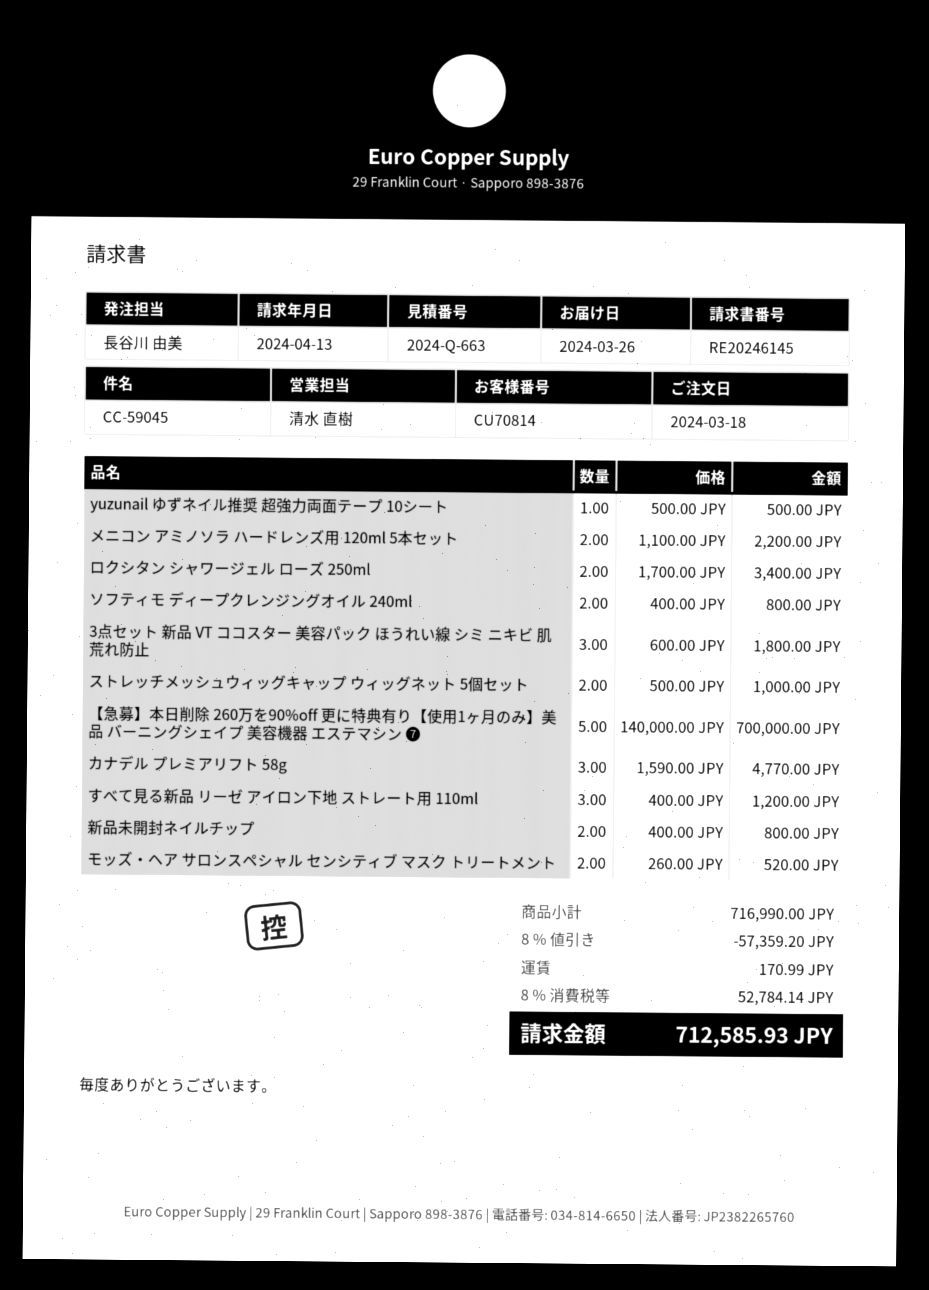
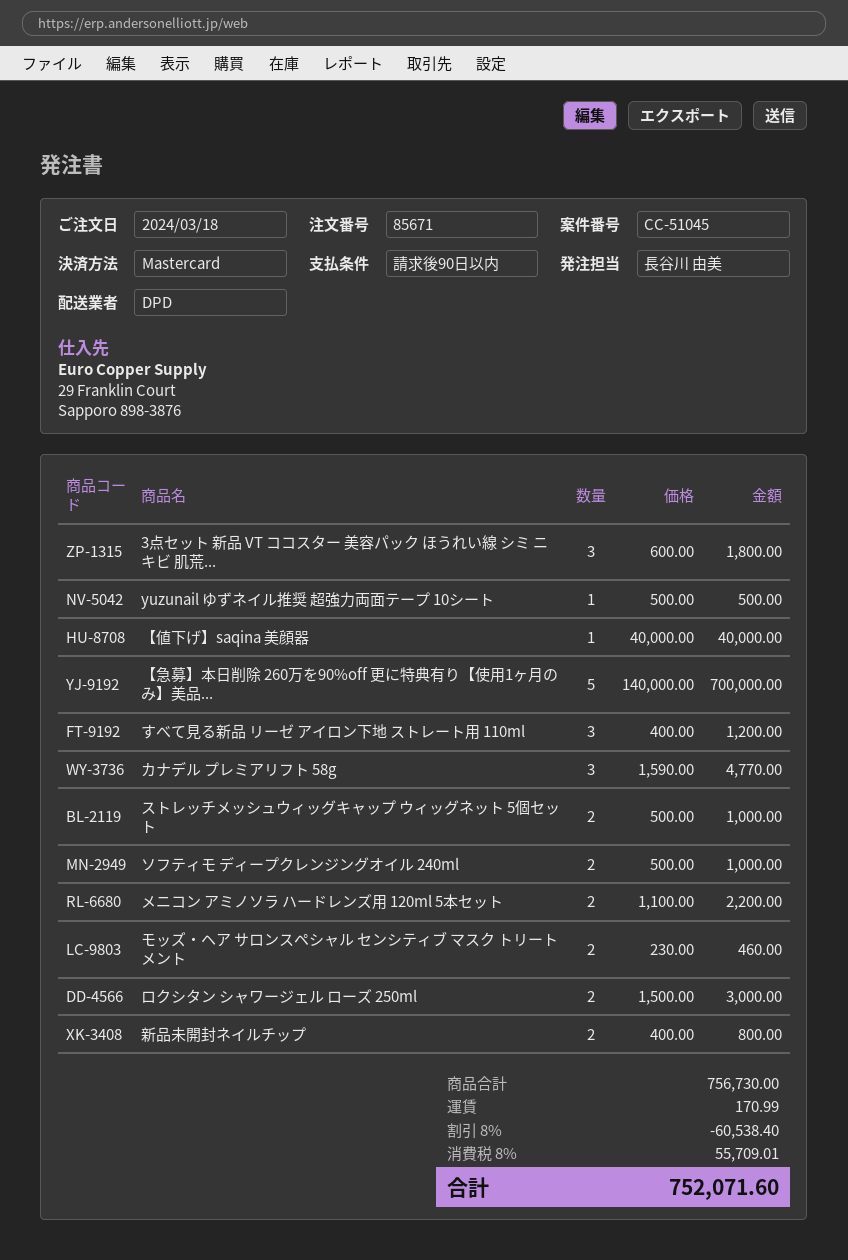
reference: CC-59045 -> CC-51045
ロクシタン シャワージェル ローズ 250ml: 2 x 1700.00 = 3400.00 -> 2 x 1500.00 = 3000.00
ソフティモ ディープクレンジングオイル 240ml: 2 x 400.00 = 800.00 -> 2 x 500.00 = 1000.00
モッズ・ヘア サロンスペシャル センシティブ マスク トリートメント: 2 x 260.00 = 520.00 -> 2 x 230.00 = 460.00
【値下げ】saqina 美顔器: none -> 1 x 40000.00 = 40000.00
subtotal: 716990.00 -> 756730.00
discount: 8% = 57359.20 -> 8% = 60538.40
tax: 8% = 52784.14 -> 8% = 55709.01
total: 712585.93 -> 752071.60

